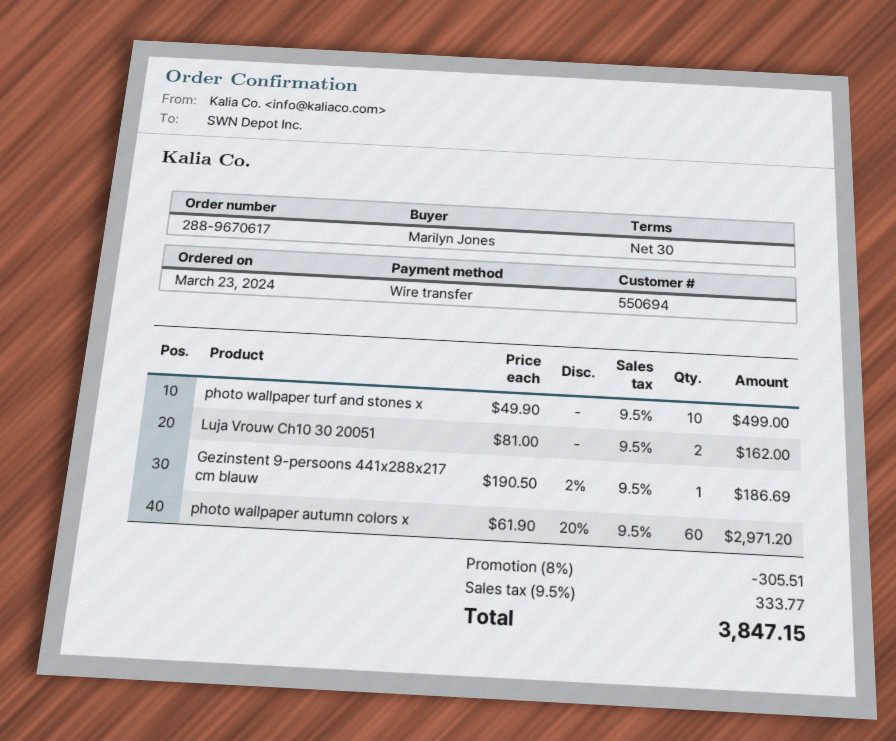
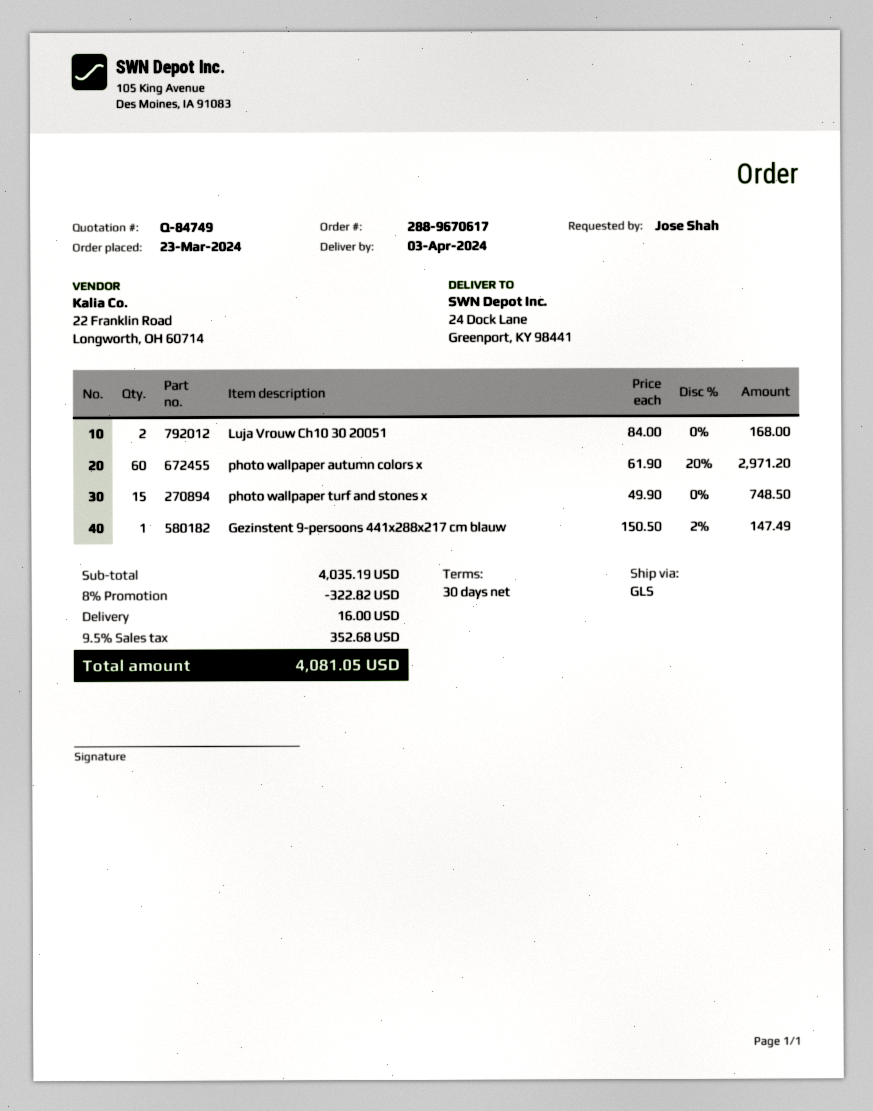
ordered by: Marilyn Jones -> Jose Shah
photo wallpaper turf and stones x: 10 x 49.90 = 499.00 -> 15 x 49.90 = 748.50
Luja Vrouw Ch10 30 20051: 2 x 81.00 = 162.00 -> 2 x 84.00 = 168.00
Gezinstent 9-persoons 441x288x217 cm blauw: 1 x 190.50 - 2% = 186.69 -> 1 x 150.50 - 2% = 147.49
discount: 8% = 305.51 -> 8% = 322.82
shipping: none -> 16.00
tax: 9.5% = 333.77 -> 9.5% = 352.68
total: 3847.15 -> 4081.05

